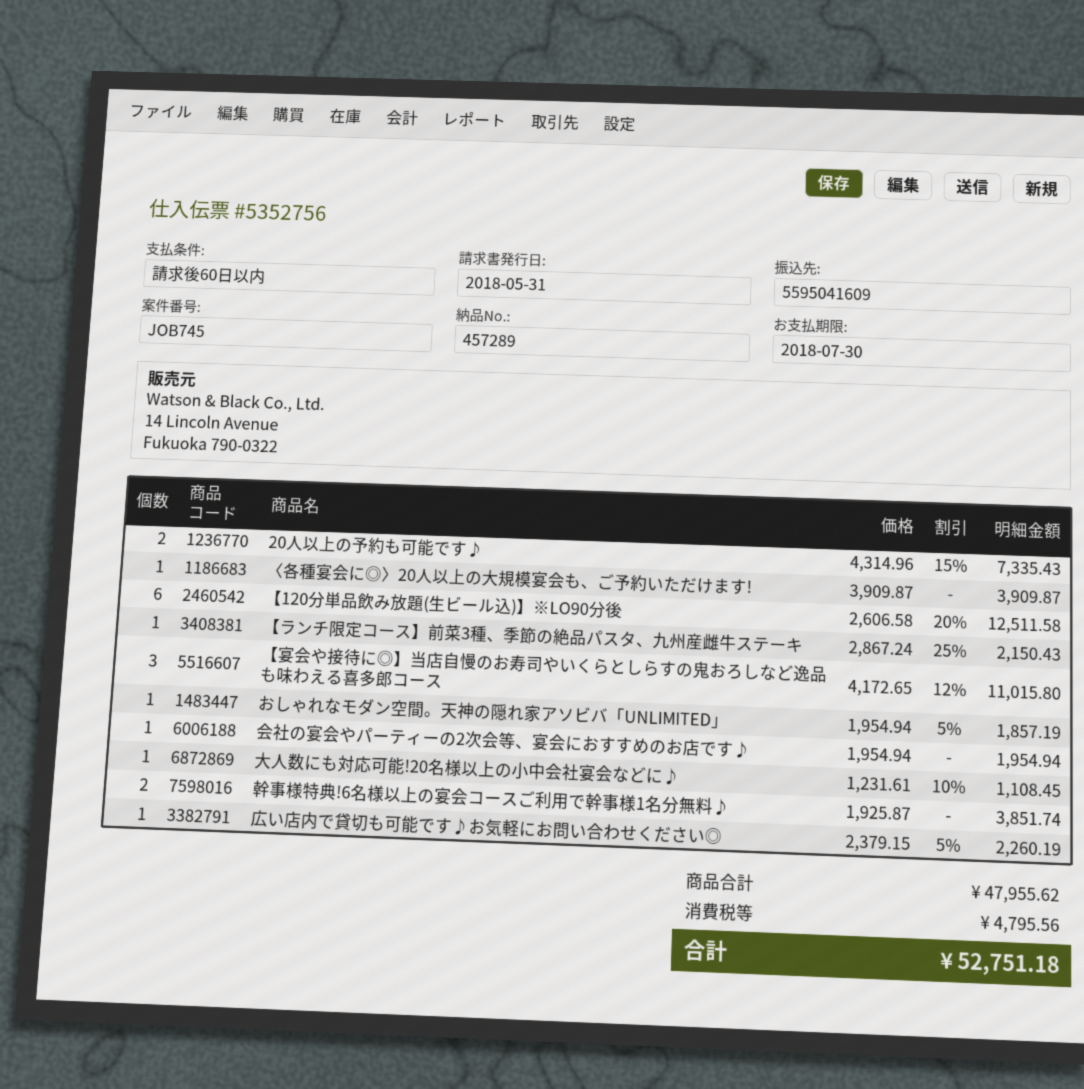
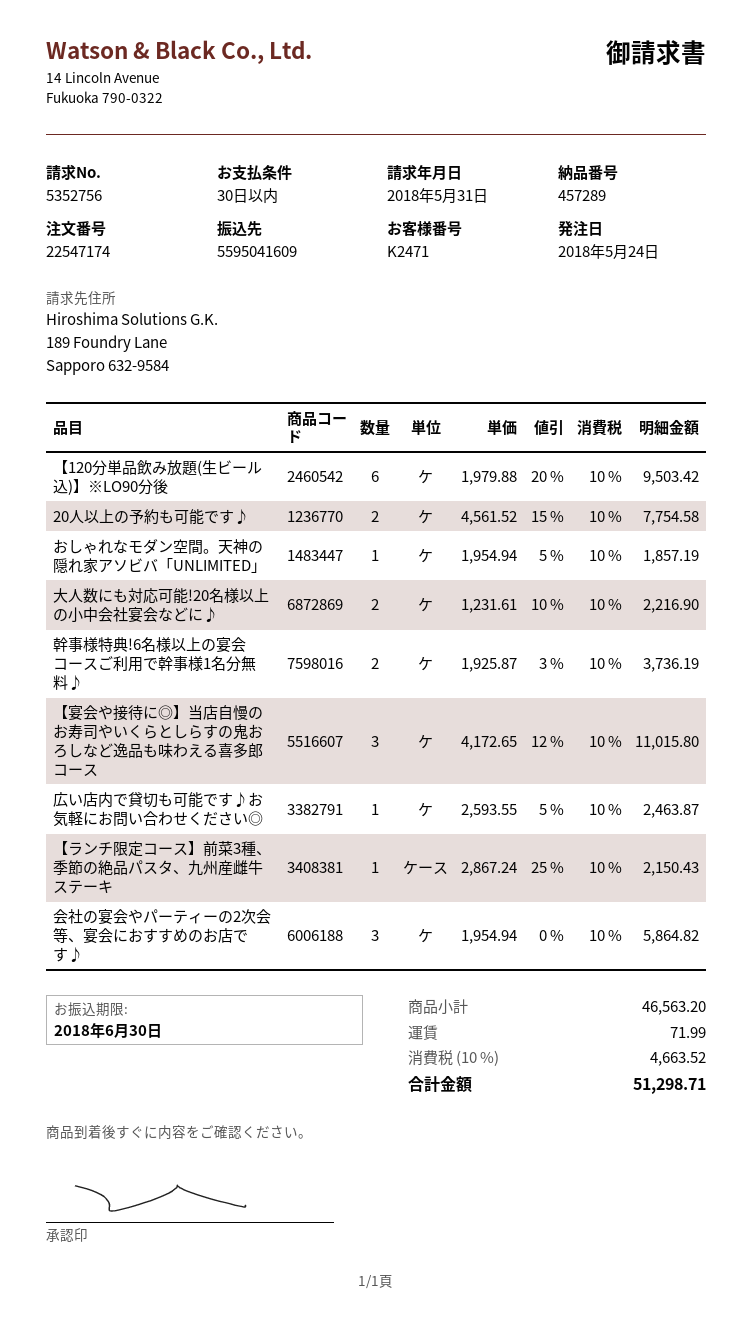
payment terms: 60 days -> 30 days
due date: 2018-07-30 -> 2018-06-30
20人以上の予約も可能です♪: 2 x 4314.96 - 15% = 7335.43 -> 2 x 4561.52 - 15% = 7754.58
〈各種宴会に◎〉20人以上の大規模宴会も、ご予約いただけます!: 1 x 3909.87 = 3909.87 -> none
【120分単品飲み放題(生ビール込)】※LO90分後: 6 x 2606.58 - 20% = 12511.58 -> 6 x 1979.88 - 20% = 9503.42
会社の宴会やパーティーの2次会等、宴会におすすめのお店です♪: 1 x 1954.94 = 1954.94 -> 3 x 1954.94 = 5864.82
大人数にも対応可能!20名様以上の小中会社宴会などに♪: 1 x 1231.61 - 10% = 1108.45 -> 2 x 1231.61 - 10% = 2216.90
幹事様特典!6名様以上の宴会コースご利用で幹事様1名分無料♪: 2 x 1925.87 = 3851.74 -> 2 x 1925.87 - 3% = 3736.19
広い店内で貸切も可能です♪お気軽にお問い合わせください◎: 1 x 2379.15 - 5% = 2260.19 -> 1 x 2593.55 - 5% = 2463.87
subtotal: 47955.62 -> 46563.20
shipping: none -> 71.99
tax: 4795.56 -> 4663.52
total: 52751.18 -> 51298.71

